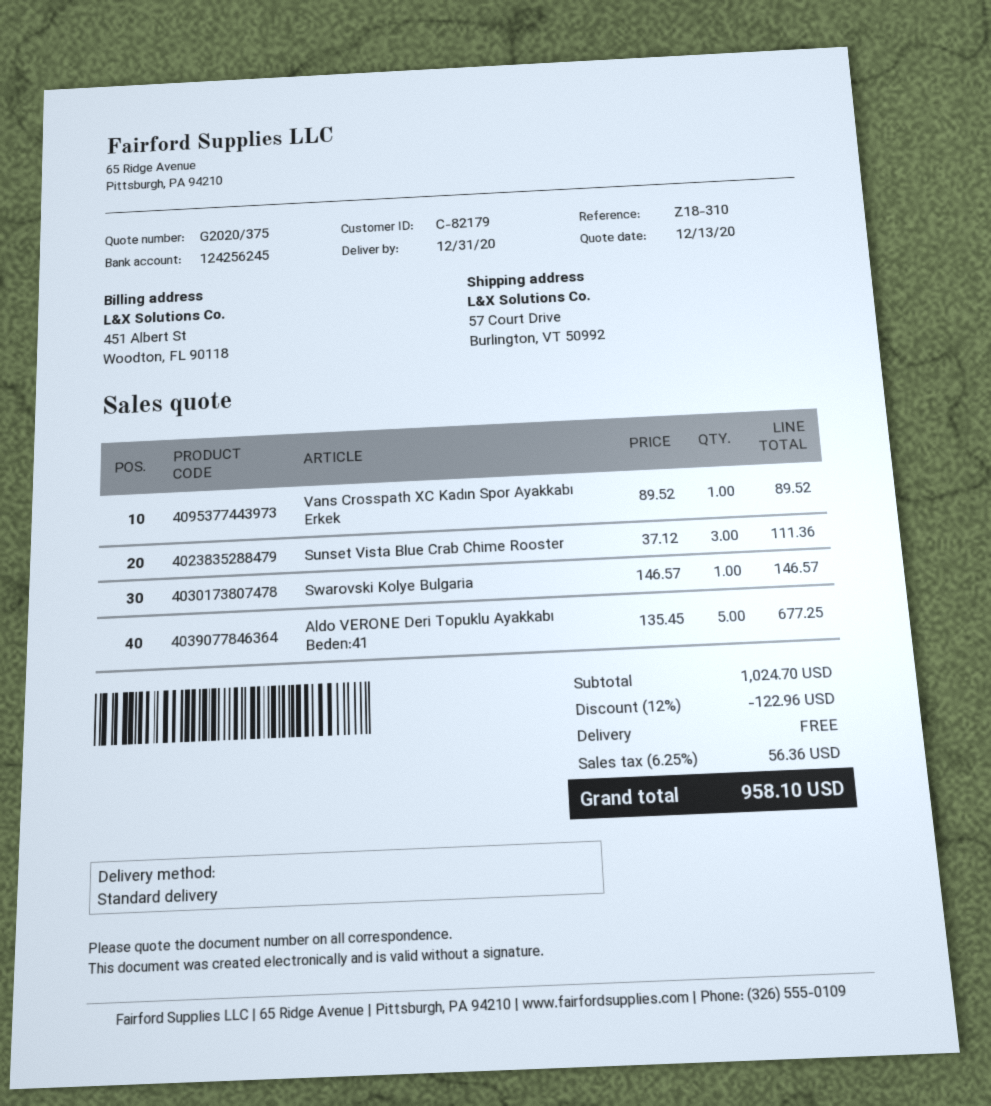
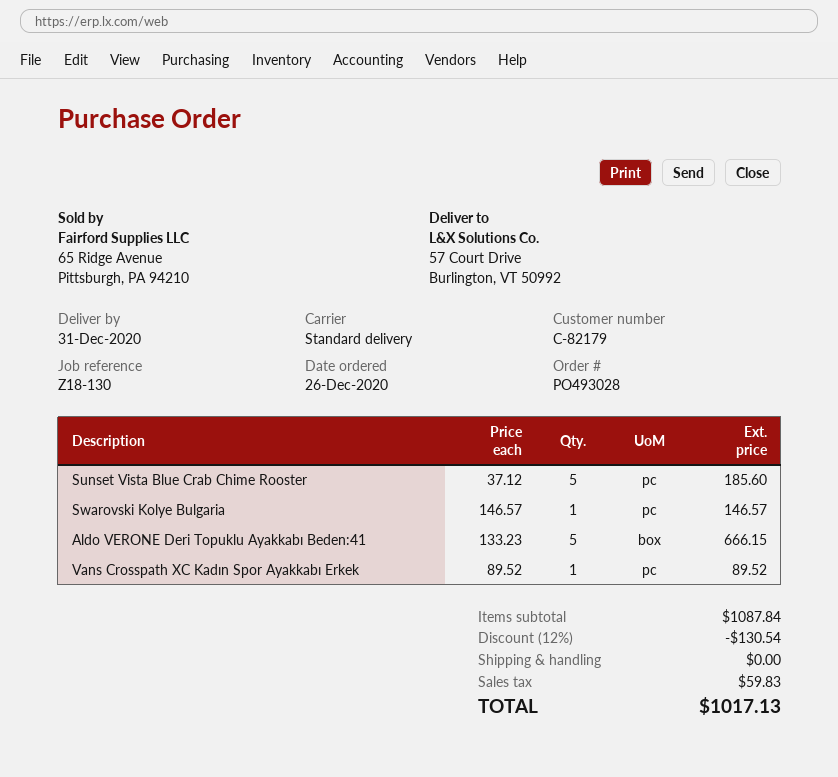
reference: Z18-310 -> Z18-130
Sunset Vista Blue Crab Chime Rooster: 3 x 37.12 = 111.36 -> 5 x 37.12 = 185.60
Aldo VERONE Deri Topuklu Ayakkabı Beden:41: 5 x 135.45 = 677.25 -> 5 x 133.23 = 666.15
subtotal: 1024.70 -> 1087.84
discount: 12% = 122.96 -> 12% = 130.54
tax: 56.36 -> 59.83
total: 958.10 -> 1017.13

